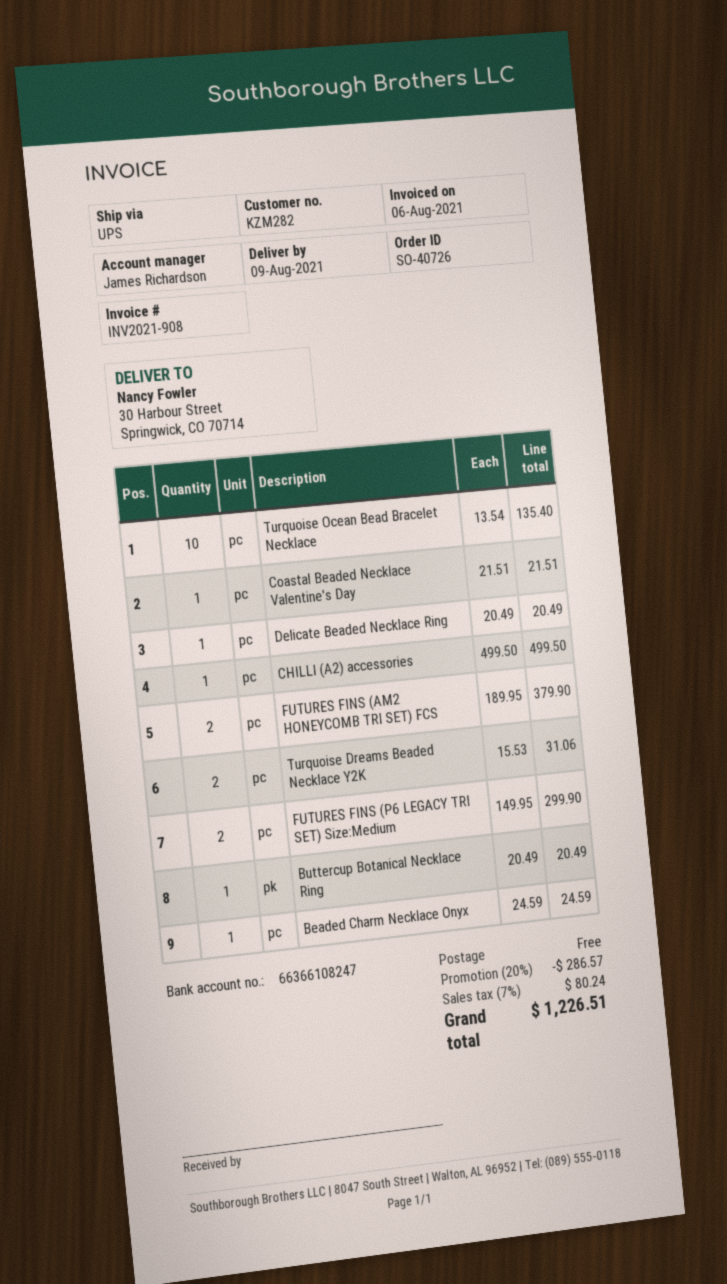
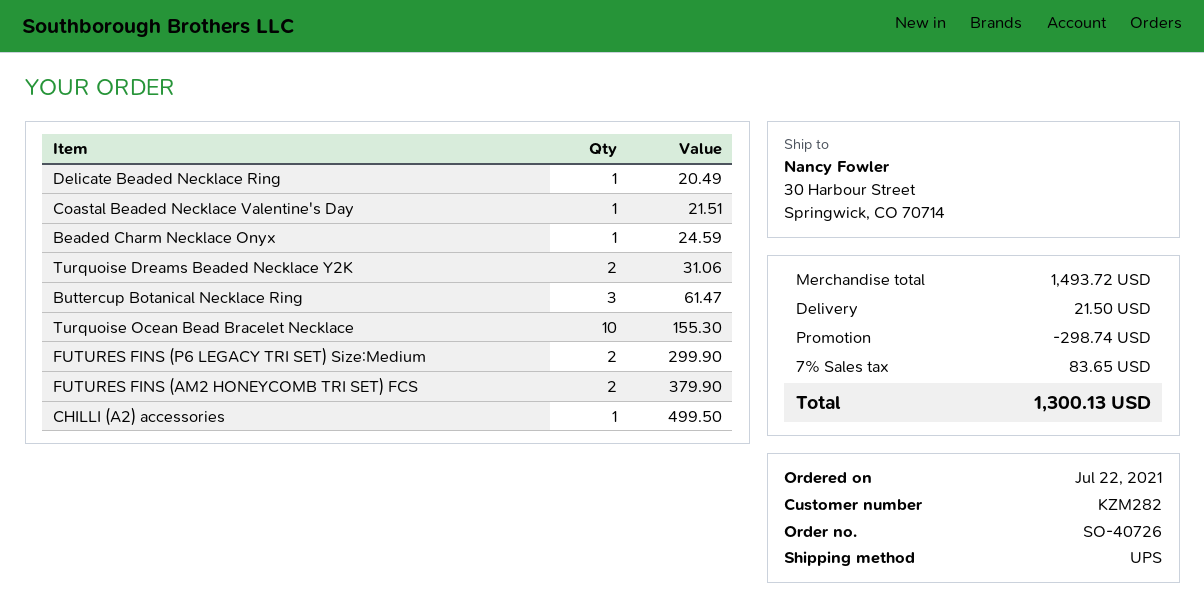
Turquoise Ocean Bead Bracelet Necklace: 10 for 135.40 -> 10 for 155.30
Buttercup Botanical Necklace Ring: 1 for 20.49 -> 3 for 61.47
discount: 286.57 -> 298.74
shipping: 0.00 -> 21.50
tax: 7% = 80.24 -> 7% = 83.65
total: 1226.51 -> 1300.13

